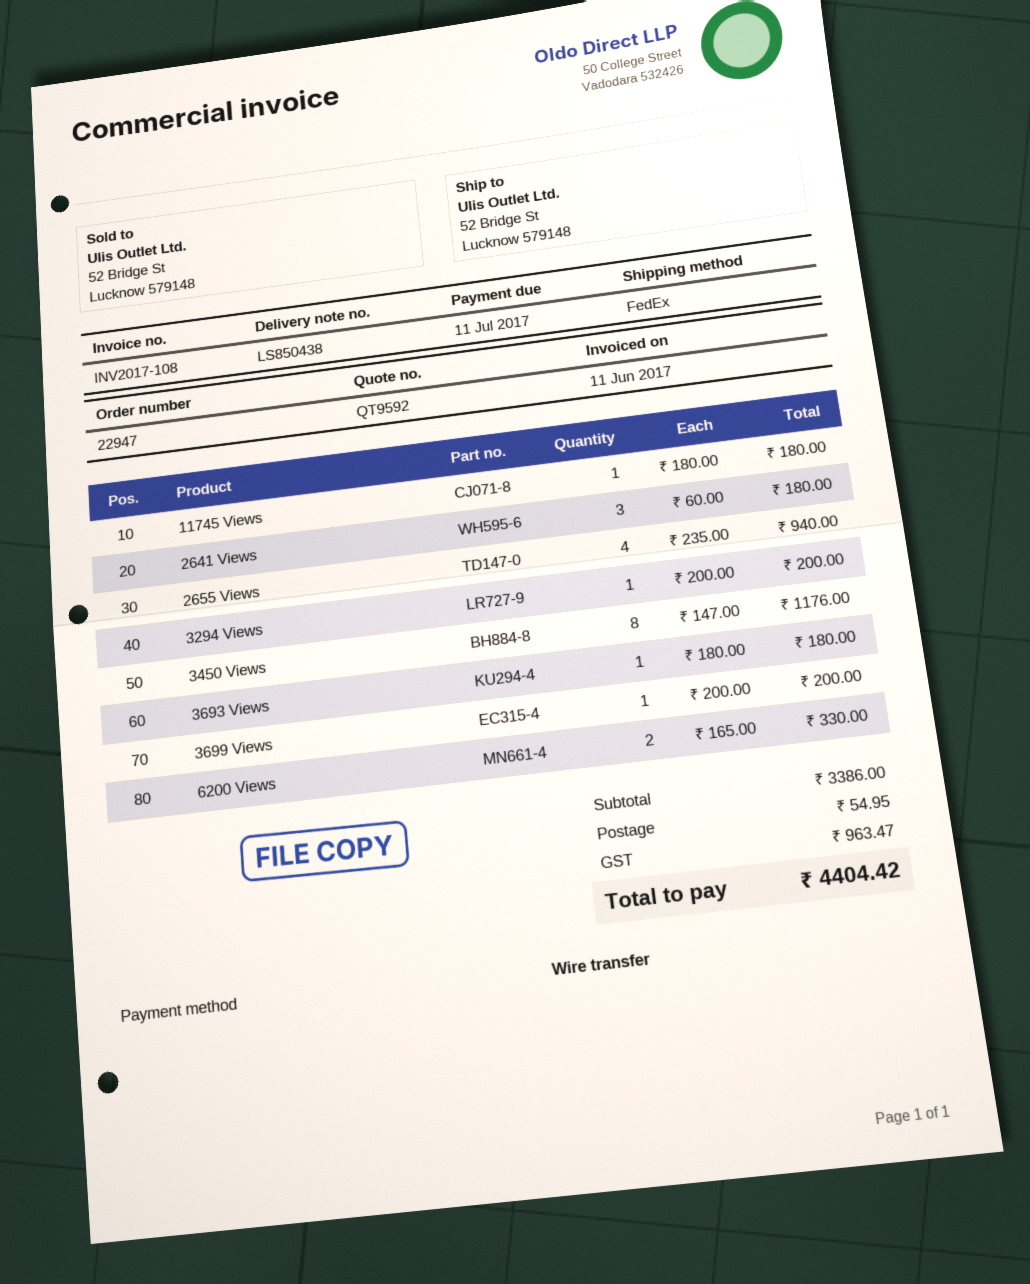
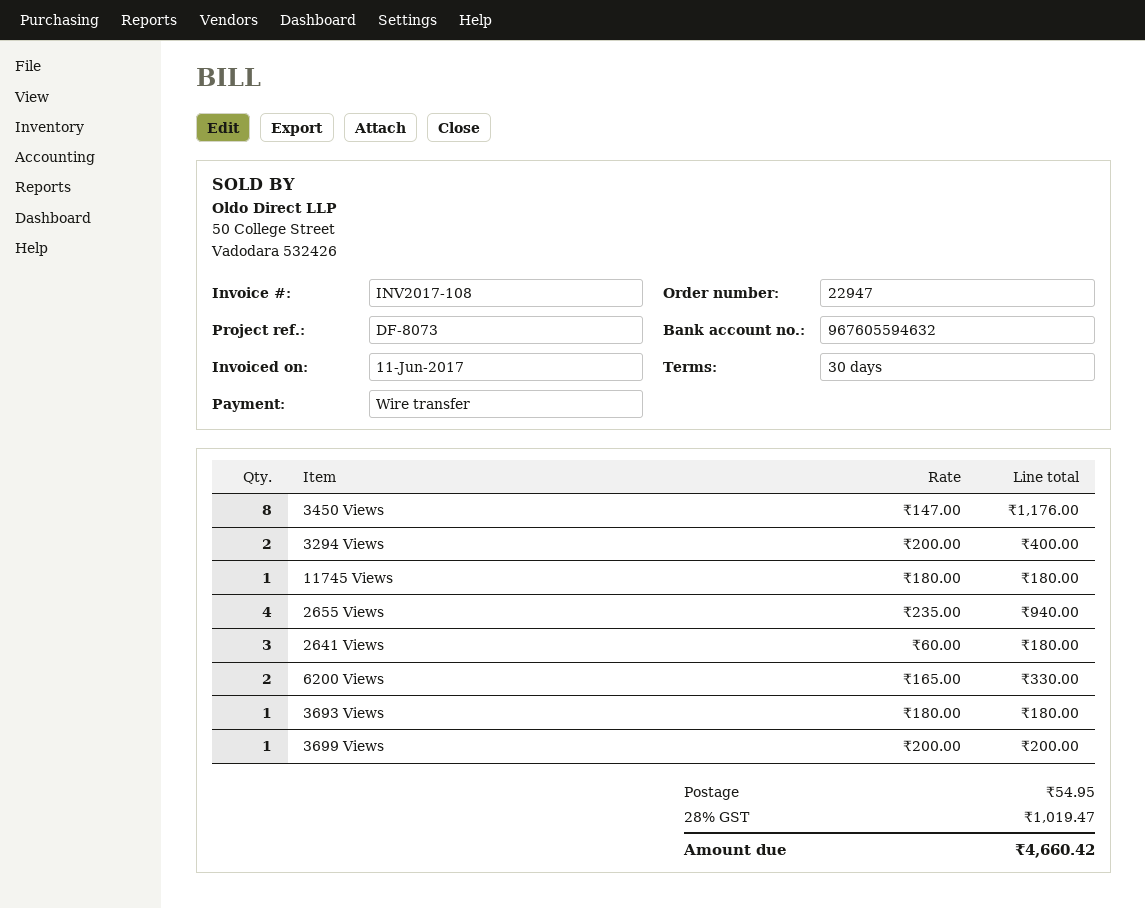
3294 Views: 1 x 200.00 = 200.00 -> 2 x 200.00 = 400.00
tax: 963.47 -> 1019.47
total: 4404.42 -> 4660.42

